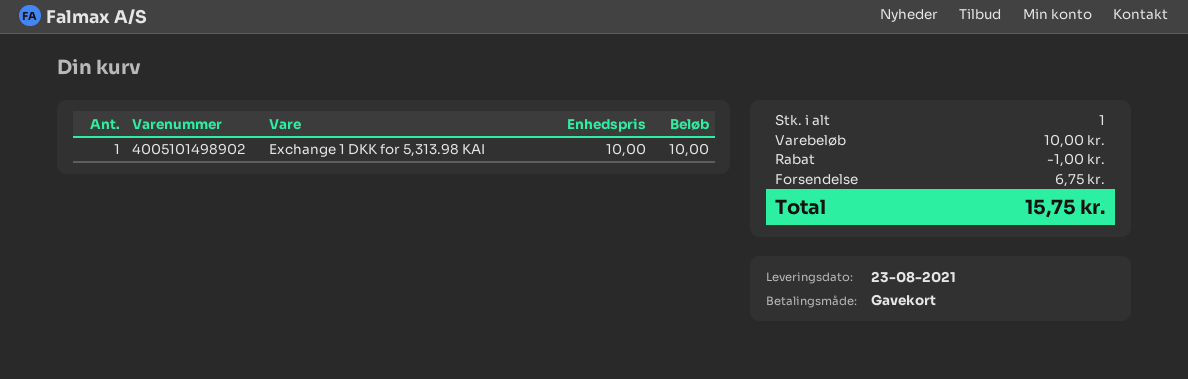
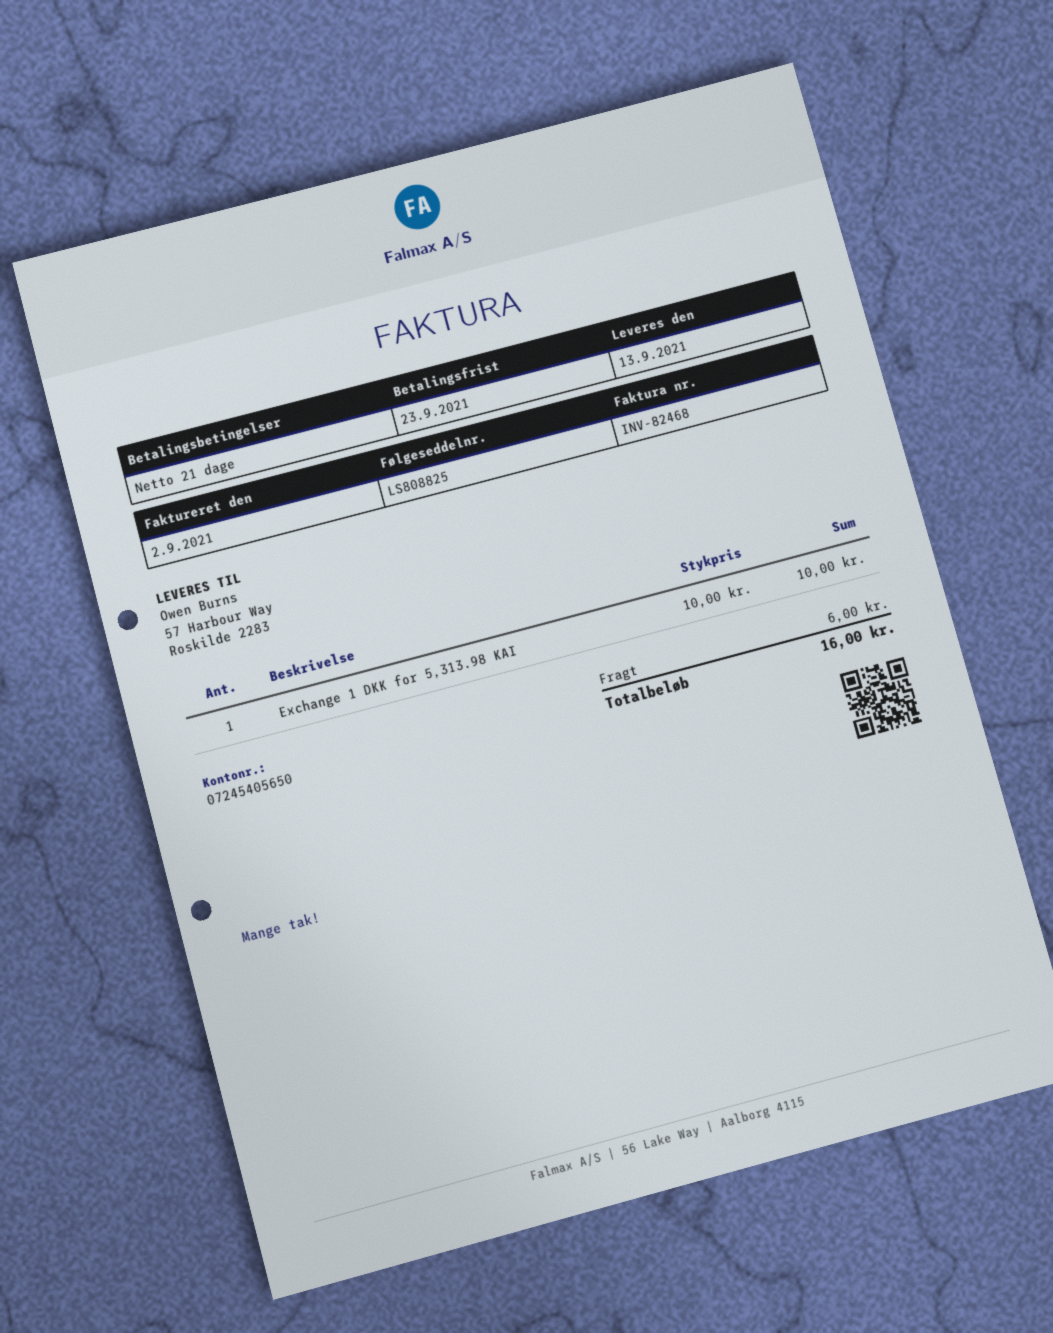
delivery date: 2021-08-23 -> 2021-09-13
discount: 1.00 -> none
shipping: 6.75 -> 6.00
total: 15.75 -> 16.00

